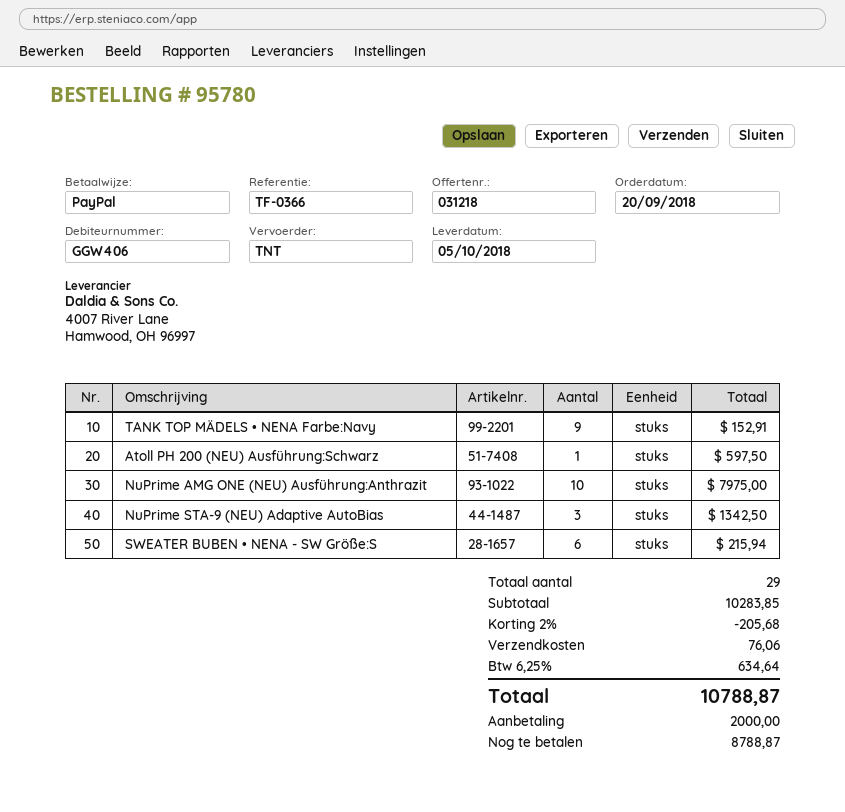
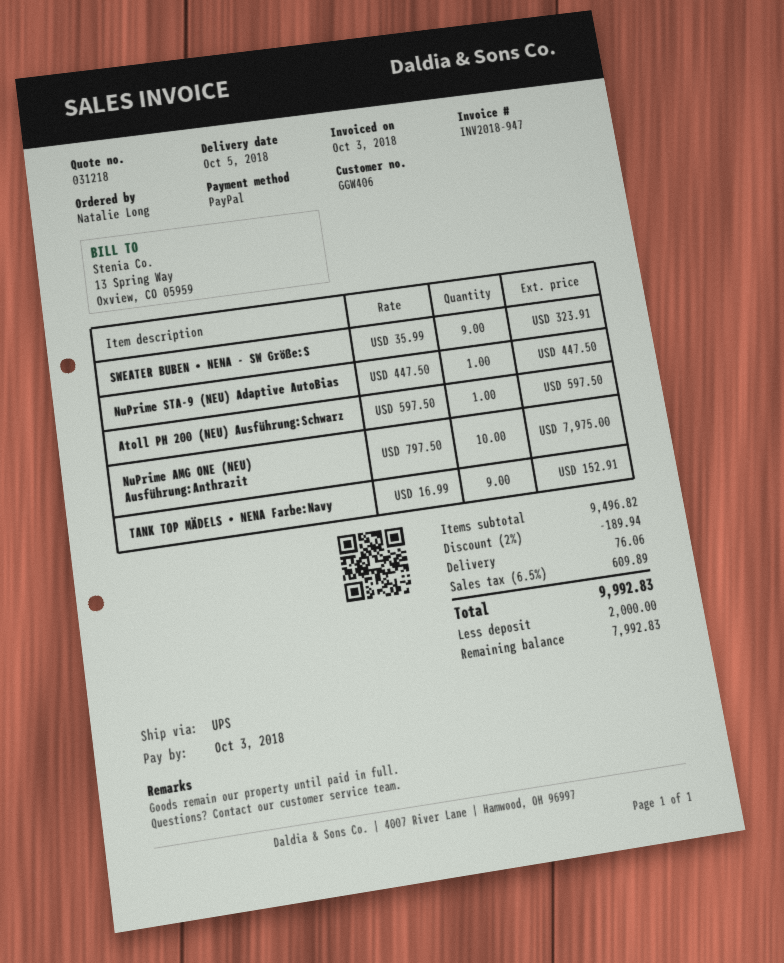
shipping method: TNT -> UPS
NuPrime STA-9 (NEU) Adaptive AutoBias: 3 for 1342.50 -> 1 for 447.50
SWEATER BUBEN • NENA - SW Größe:S: 6 for 215.94 -> 9 for 323.91
subtotal: 10283.85 -> 9496.82
discount: 2% = 205.68 -> 2% = 189.94
tax: 6.25% = 634.64 -> 6.5% = 609.89
total: 10788.87 -> 9992.83
balance: 8788.87 -> 7992.83

